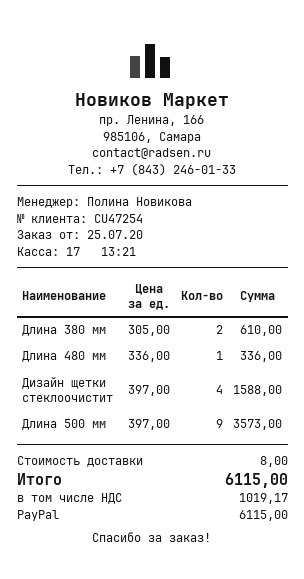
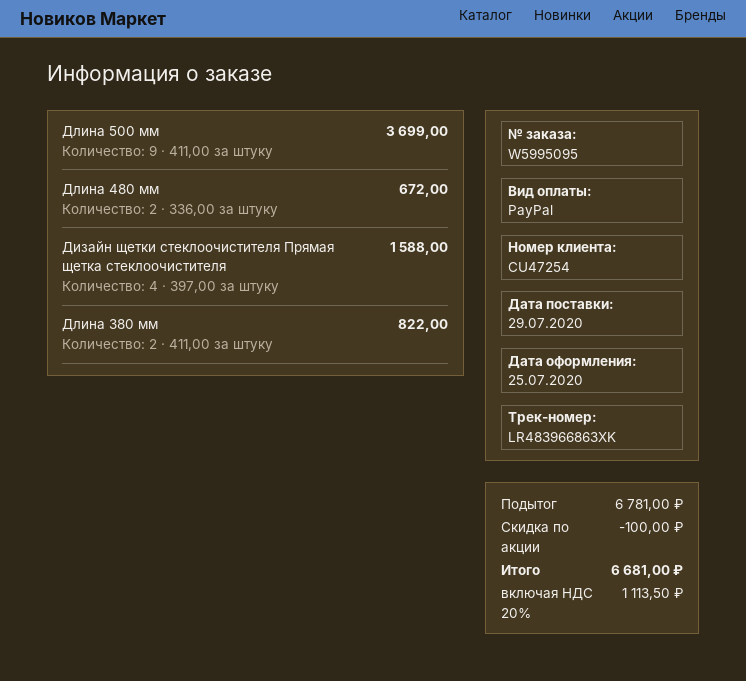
Длина 380 мм: 2 x 305.00 = 610.00 -> 2 x 411.00 = 822.00
Длина 480 мм: 1 x 336.00 = 336.00 -> 2 x 336.00 = 672.00
Длина 500 мм: 9 x 397.00 = 3573.00 -> 9 x 411.00 = 3699.00
discount: none -> 100.00
shipping: 8.00 -> none
tax: 1019.17 -> 1113.50
total: 6115.00 -> 6681.00

